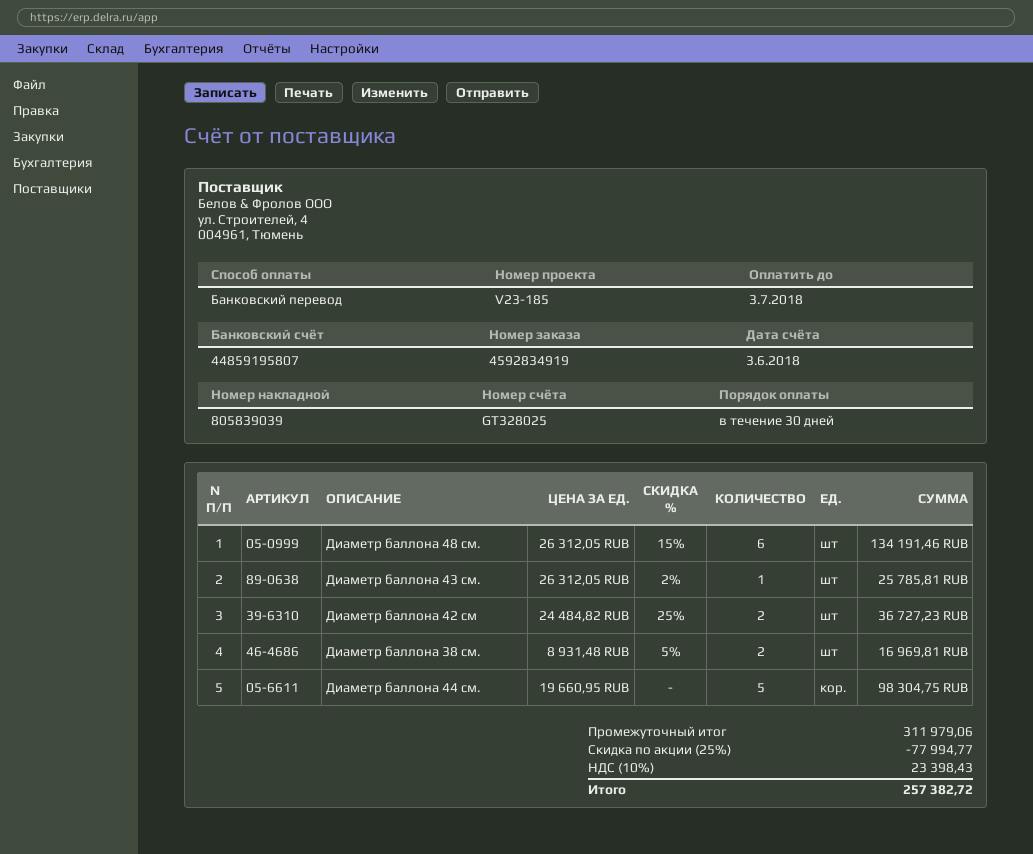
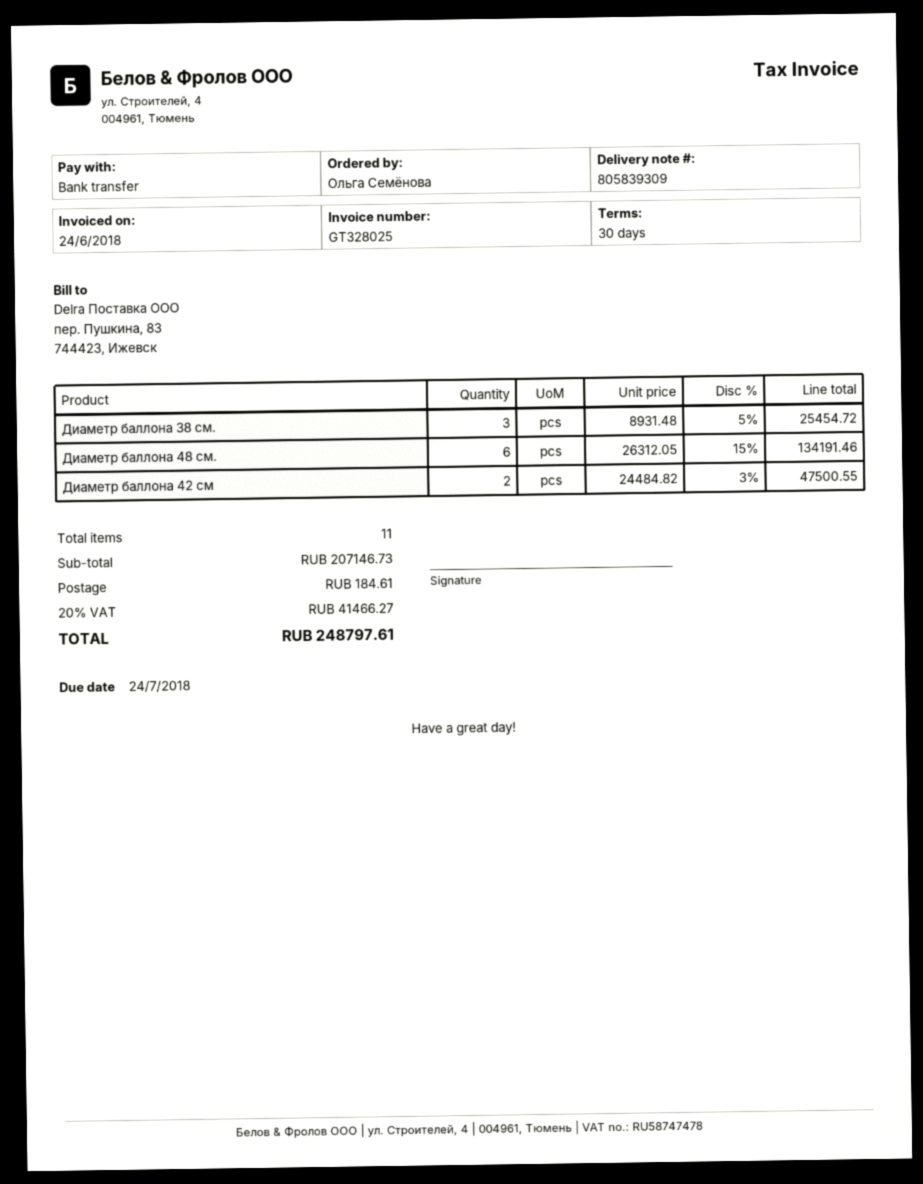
delivery note number: 805839039 -> 805839309
invoice date: 2018-06-03 -> 2018-06-24
due date: 2018-07-03 -> 2018-07-24
Диаметр баллона 43 см.: 1 x 26312.05 - 2% = 25785.81 -> none
Диаметр баллона 42 см: 2 x 24484.82 - 25% = 36727.23 -> 2 x 24484.82 - 3% = 47500.55
Диаметр баллона 38 см.: 2 x 8931.48 - 5% = 16969.81 -> 3 x 8931.48 - 5% = 25454.72
Диаметр баллона 44 см.: 5 x 19660.95 = 98304.75 -> none
subtotal: 311979.06 -> 207146.73
discount: 25% = 77994.77 -> none
shipping: none -> 184.61
tax: 10% = 23398.43 -> 20% = 41466.27
total: 257382.72 -> 248797.61

